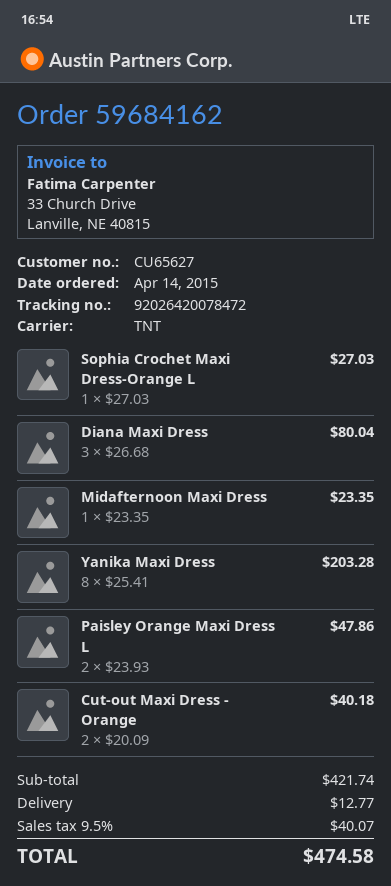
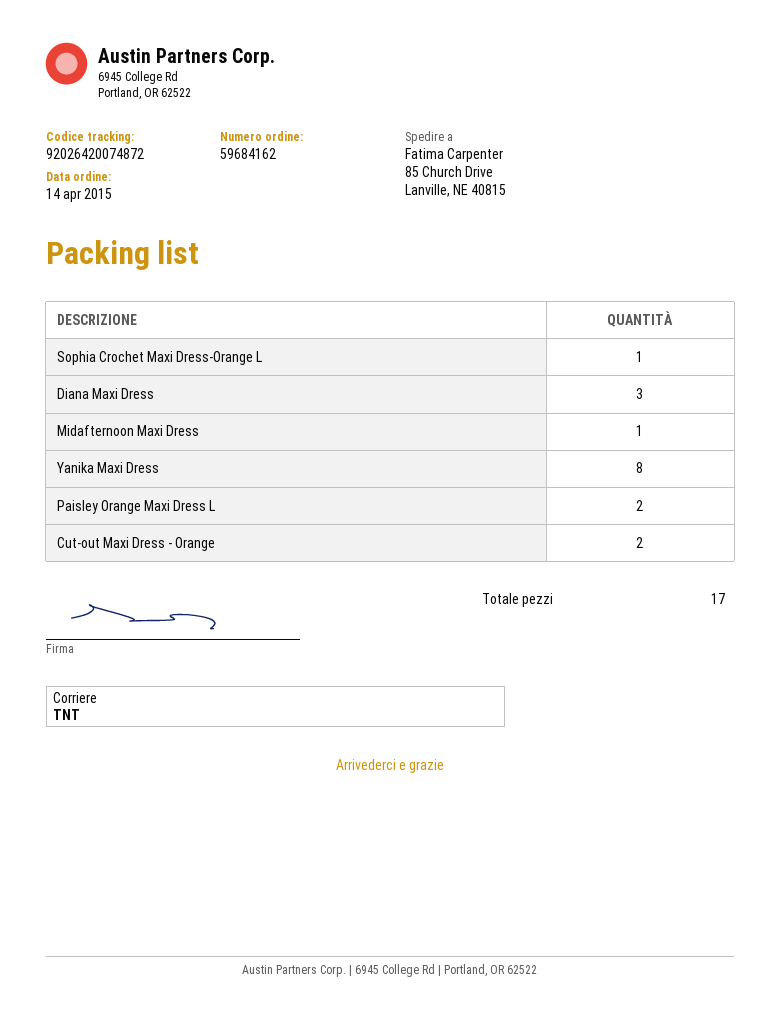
tracking number: 92026420078472 -> 92026420074872

